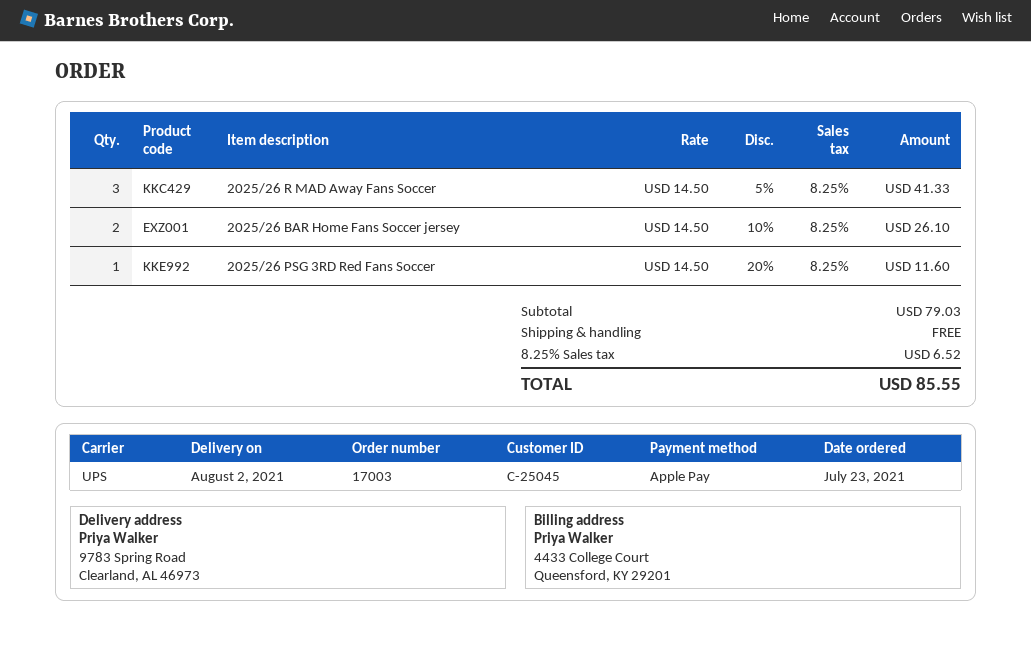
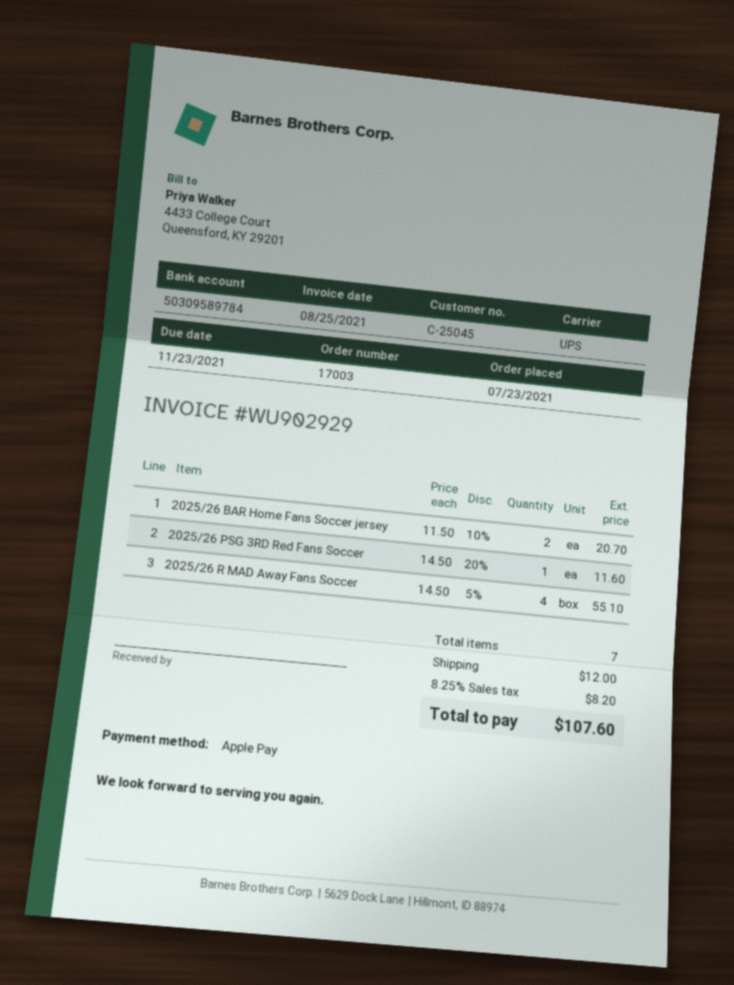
2025/26 R MAD Away Fans Soccer: 3 x 14.50 - 5% = 41.33 -> 4 x 14.50 - 5% = 55.10
2025/26 BAR Home Fans Soccer jersey: 2 x 14.50 - 10% = 26.10 -> 2 x 11.50 - 10% = 20.70
shipping: 0.00 -> 12.00
tax: 8.25% = 6.52 -> 8.25% = 8.20
total: 85.55 -> 107.60

